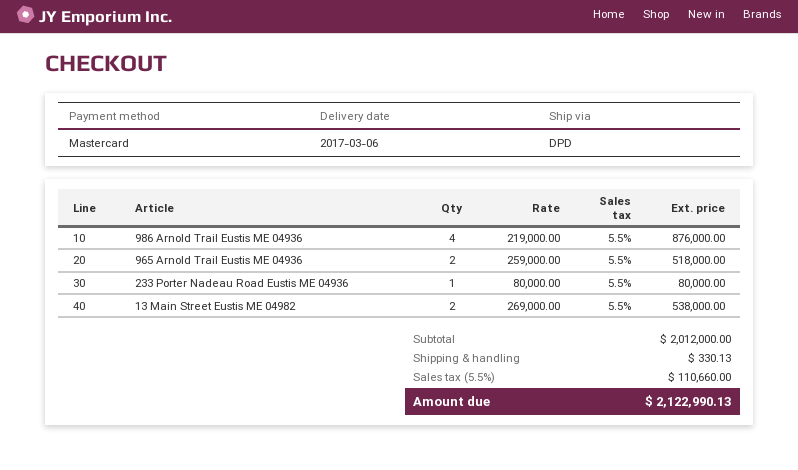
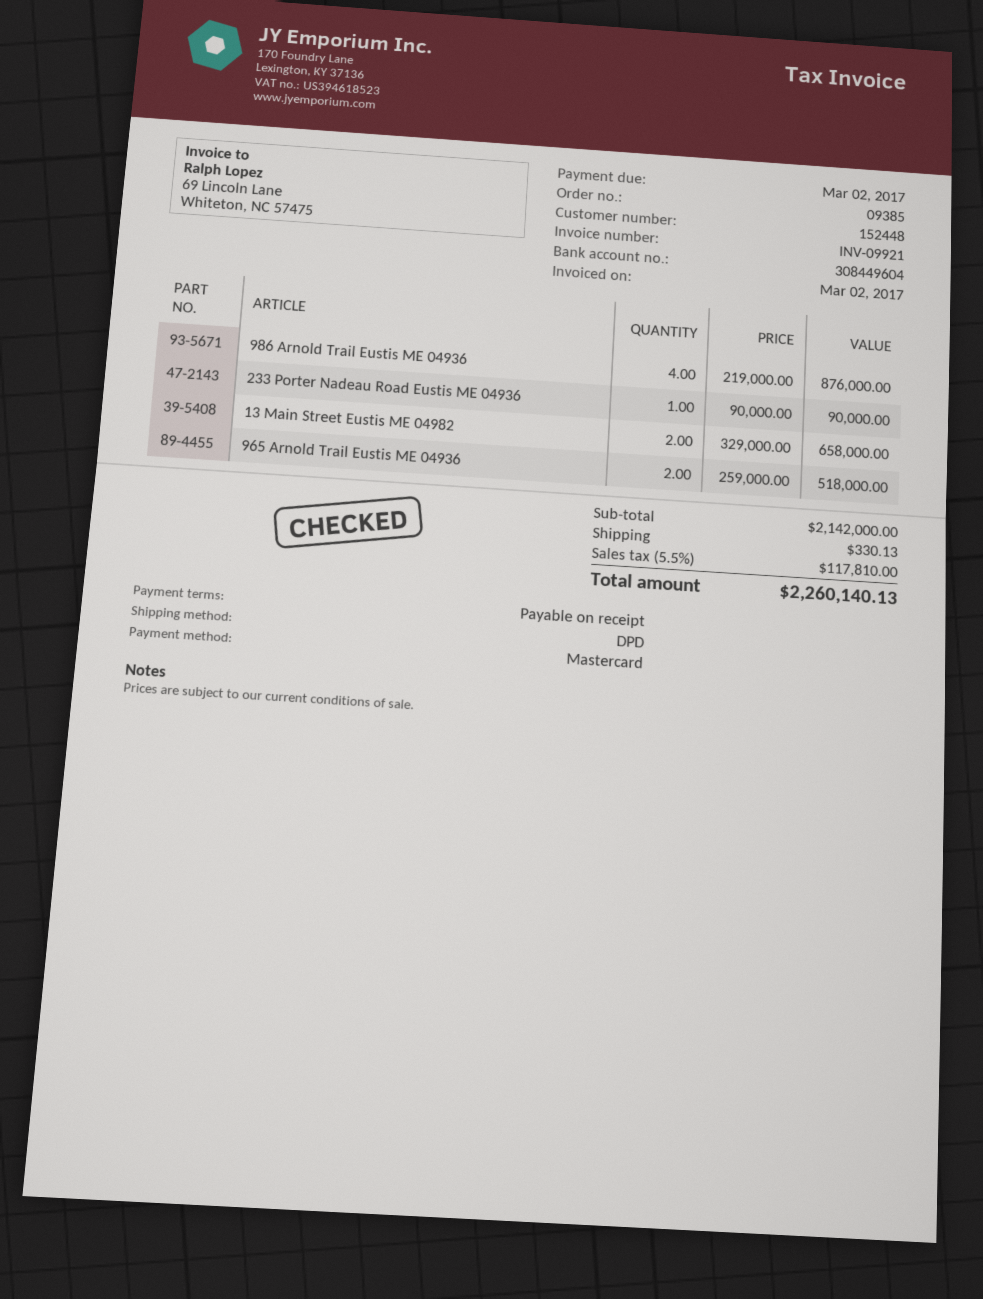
233 Porter Nadeau Road Eustis ME 04936: 1 x 80000.00 = 80000.00 -> 1 x 90000.00 = 90000.00
13 Main Street Eustis ME 04982: 2 x 269000.00 = 538000.00 -> 2 x 329000.00 = 658000.00
subtotal: 2012000.00 -> 2142000.00
tax: 5.5% = 110660.00 -> 5.5% = 117810.00
total: 2122990.13 -> 2260140.13

